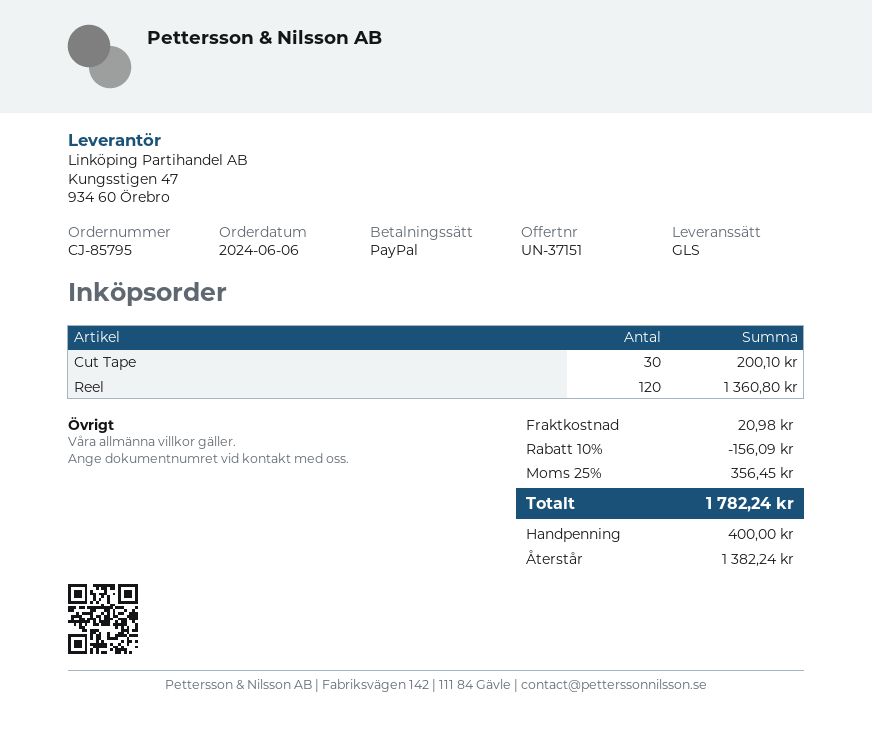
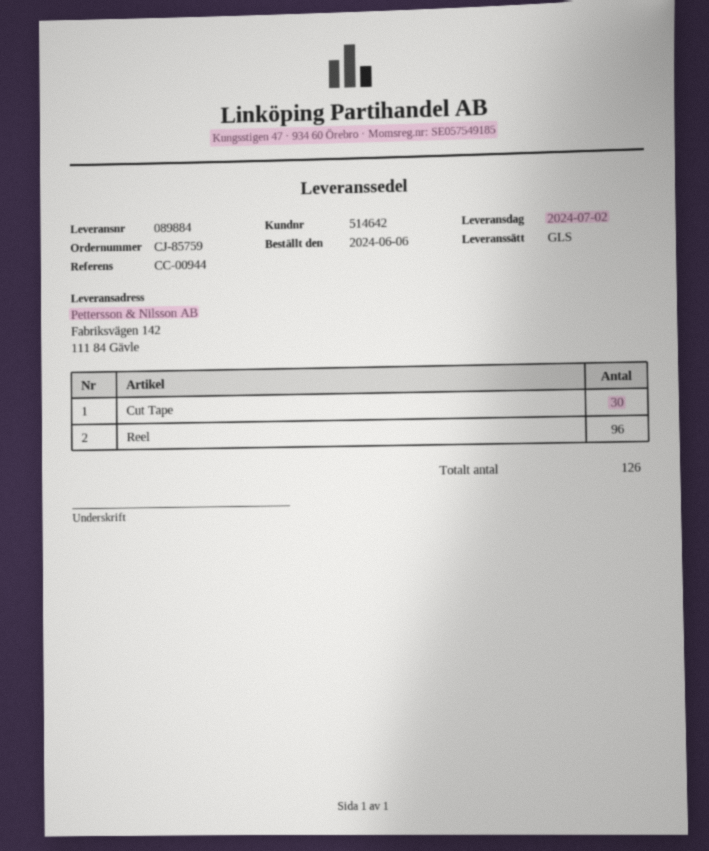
order number: CJ-85795 -> CJ-85759
Reel: 120 -> 96

